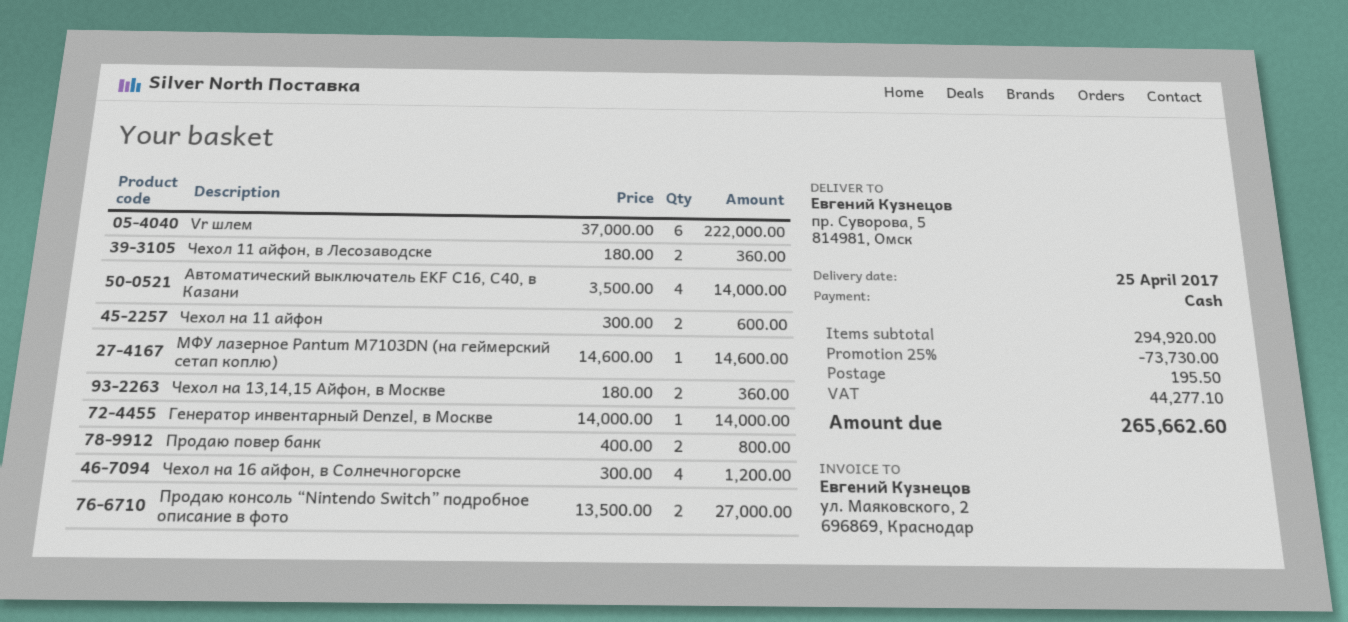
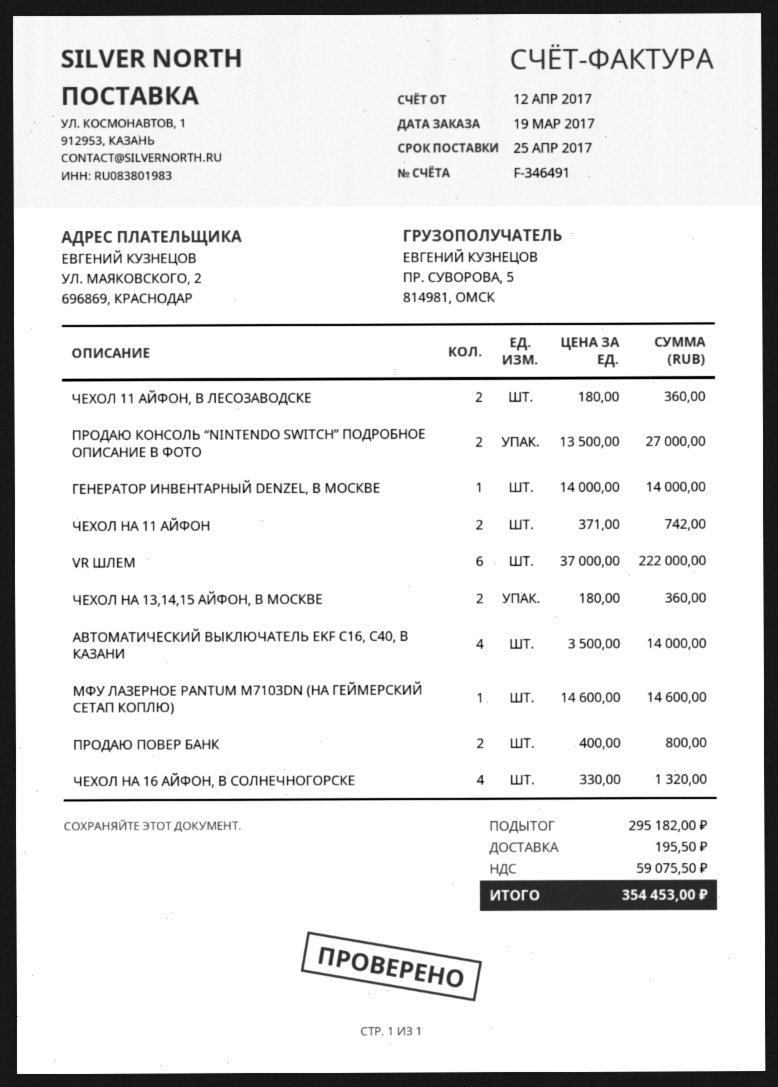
Чехол на 11 айфон: 2 x 300.00 = 600.00 -> 2 x 371.00 = 742.00
Чехол на 16 айфон, в Солнечногорске: 4 x 300.00 = 1200.00 -> 4 x 330.00 = 1320.00
subtotal: 294920.00 -> 295182.00
discount: 25% = 73730.00 -> none
tax: 44277.10 -> 59075.50
total: 265662.60 -> 354453.00

